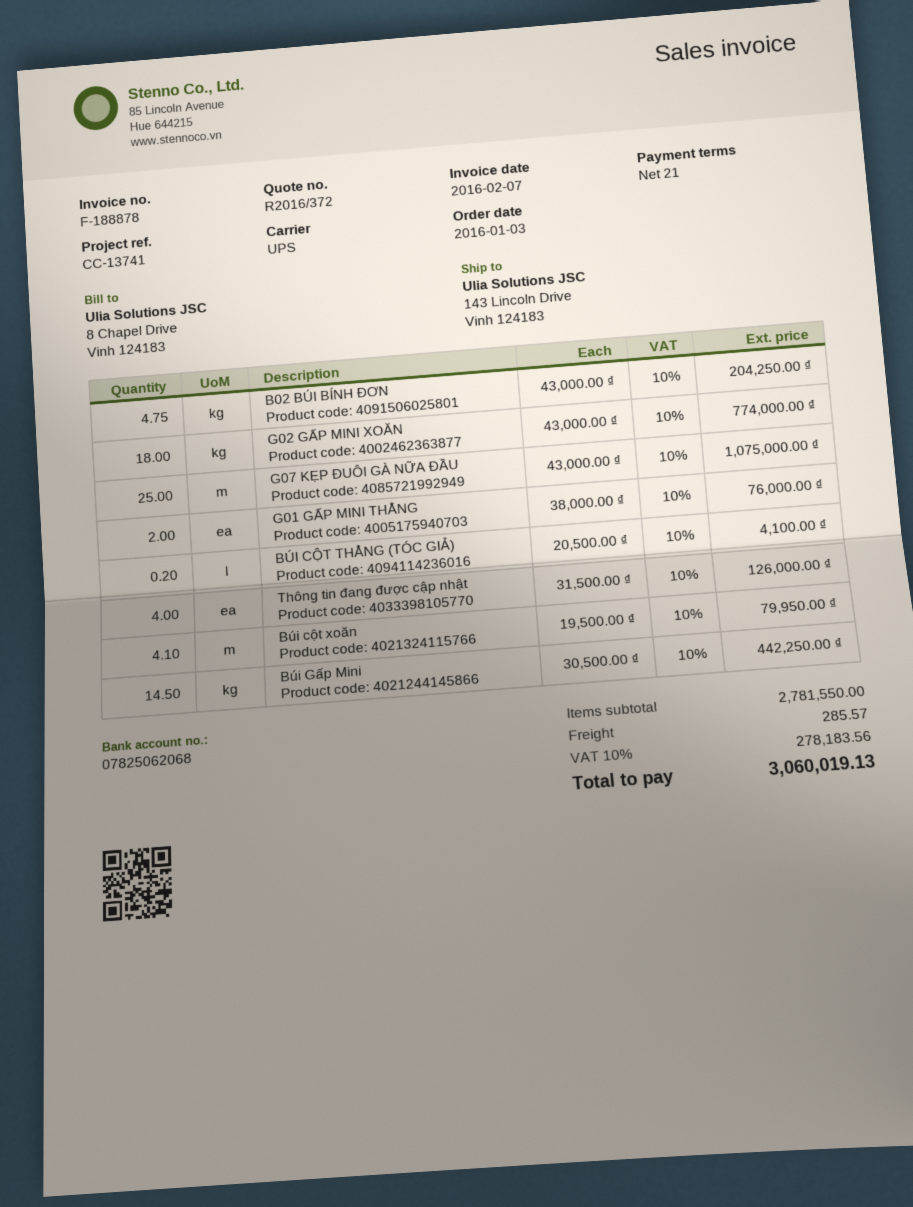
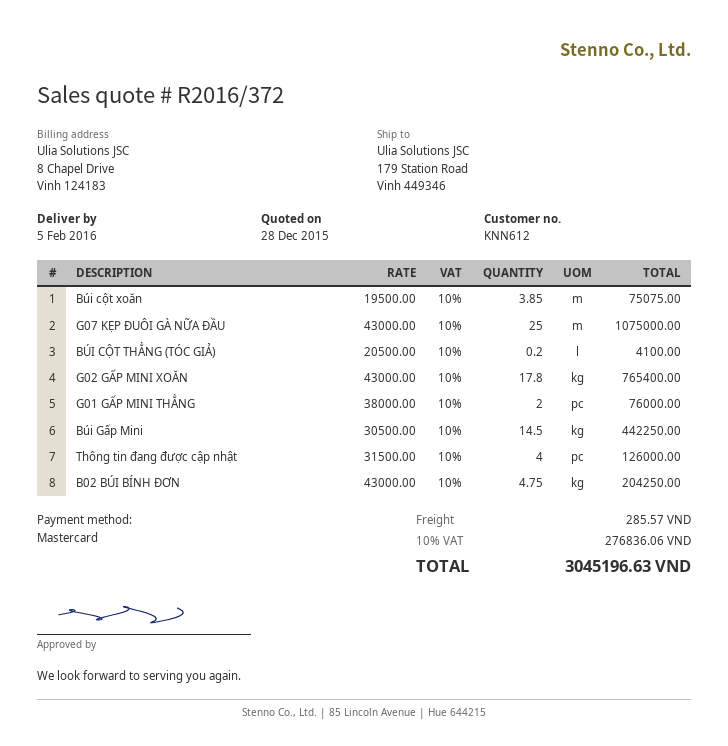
ship to: 143 Lincoln Drive, Vinh 124183 -> 179 Station Road, Vinh 449346
G02 GẤP MINI XOĂN: 18 x 43000.00 = 774000.00 -> 17.8 x 43000.00 = 765400.00
Búi cột xoăn: 4.1 x 19500.00 = 79950.00 -> 3.85 x 19500.00 = 75075.00
tax: 10% = 278183.56 -> 10% = 276836.06
total: 3060019.13 -> 3045196.63

